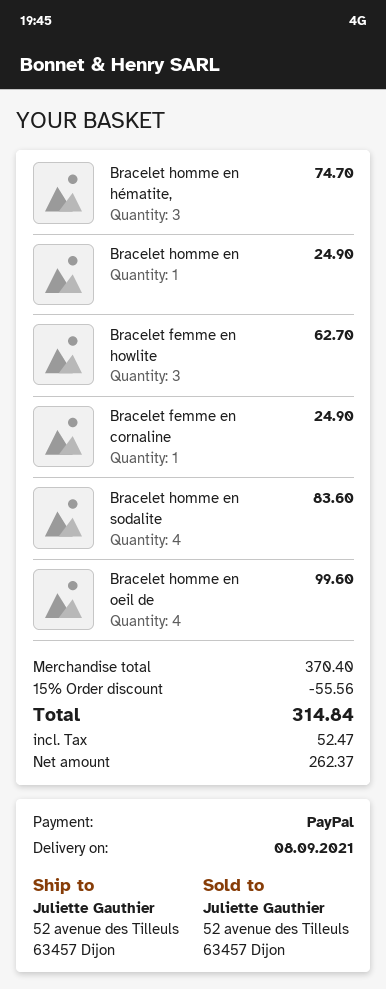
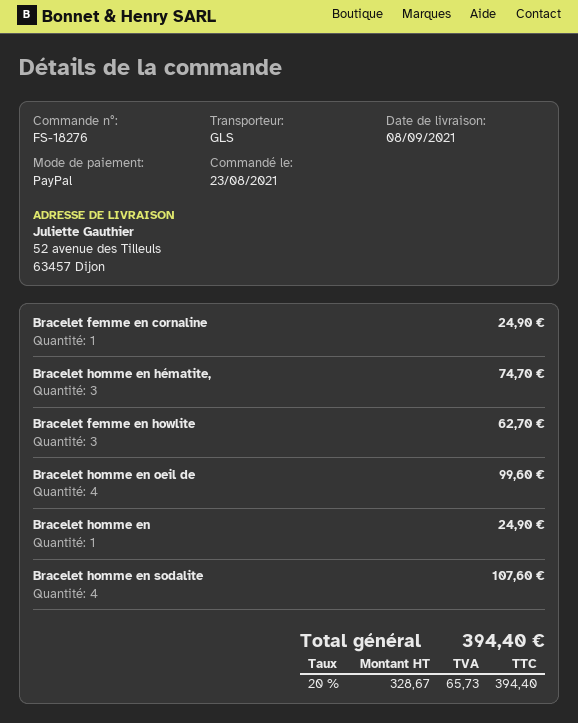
Bracelet homme en sodalite: 4 for 83.60 -> 4 for 107.60
discount: 15% = 55.56 -> none
net: 262.37 -> 328.67
tax: 52.47 -> 65.73
total: 314.84 -> 394.40

